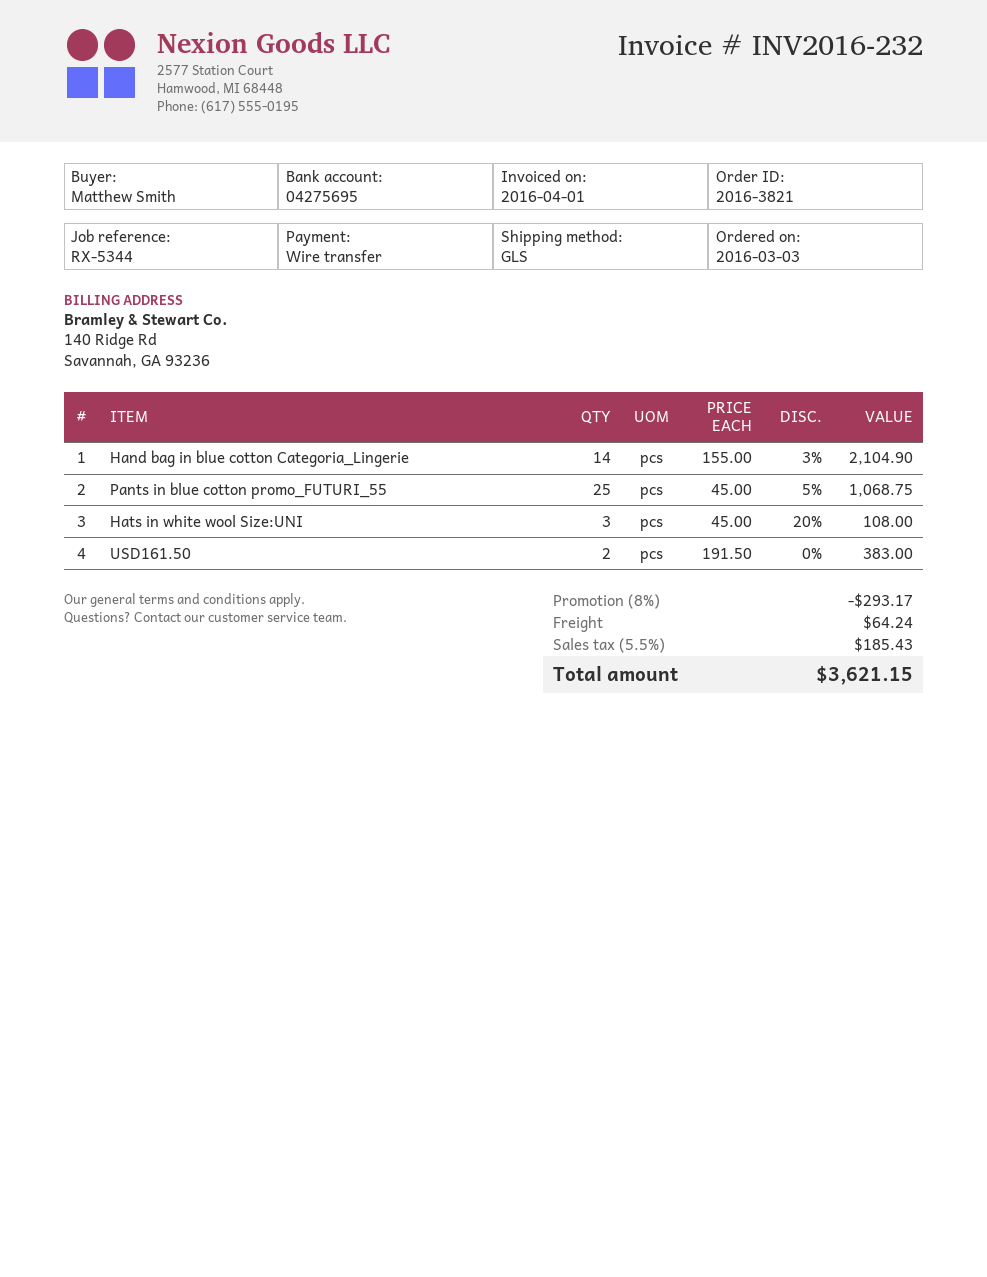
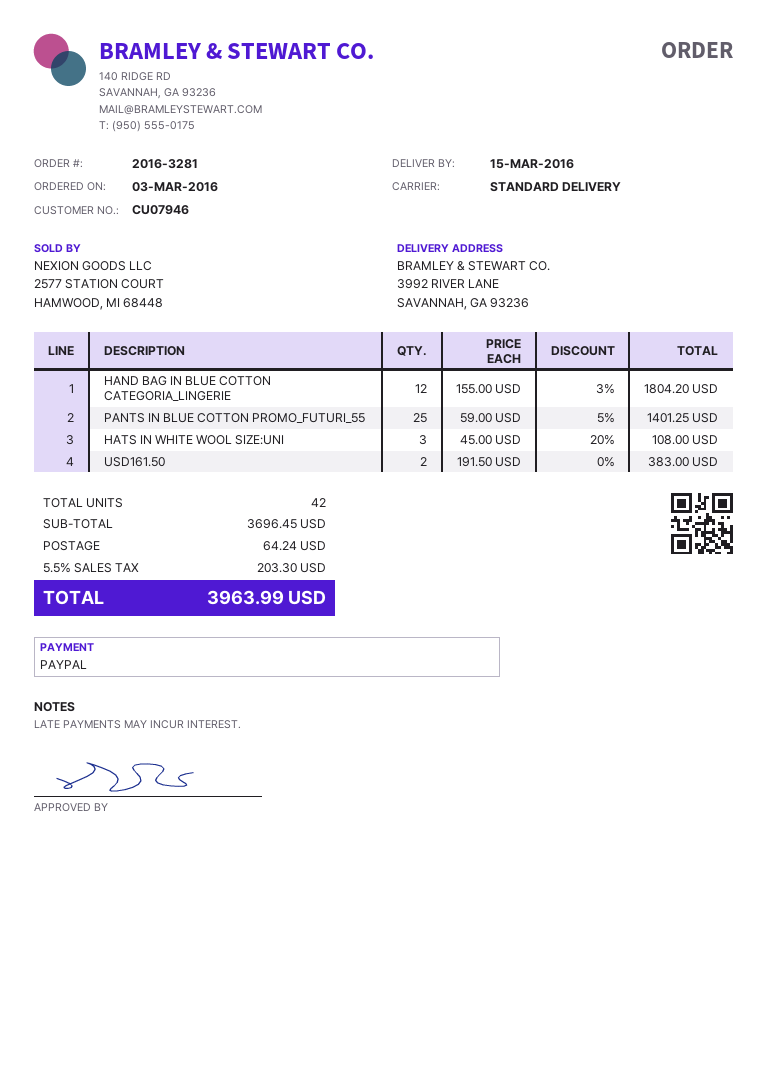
order number: 2016-3821 -> 2016-3281
payment method: bank transfer -> PayPal
shipping method: GLS -> standard
Hand bag in blue cotton Categoria_Lingerie: 14 x 155.00 - 3% = 2104.90 -> 12 x 155.00 - 3% = 1804.20
Pants in blue cotton promo_FUTURI_55: 25 x 45.00 - 5% = 1068.75 -> 25 x 59.00 - 5% = 1401.25
discount: 8% = 293.17 -> none
tax: 5.5% = 185.43 -> 5.5% = 203.30
total: 3621.15 -> 3963.99

